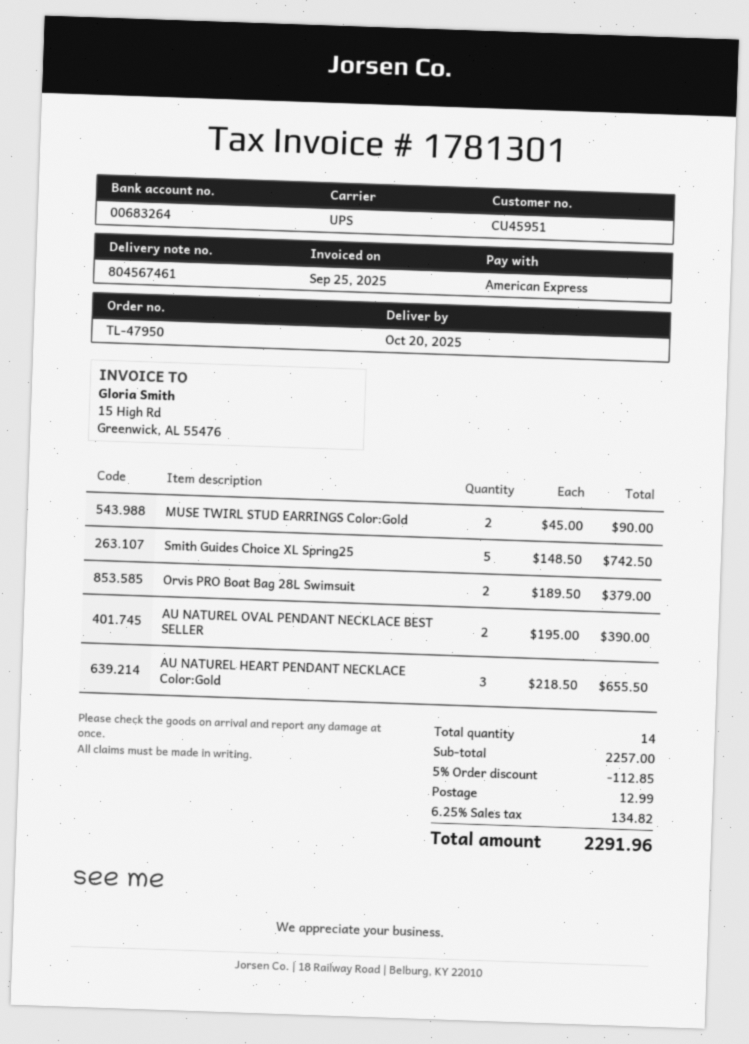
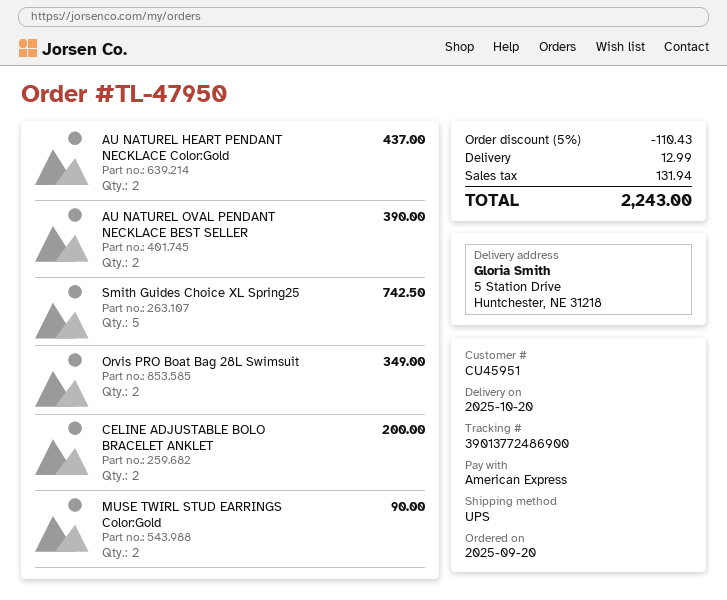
Orvis PRO Boat Bag 28L Swimsuit: 2 for 379.00 -> 2 for 349.00
AU NATUREL HEART PENDANT NECKLACE Color:Gold: 3 for 655.50 -> 2 for 437.00
CELINE ADJUSTABLE BOLO BRACELET ANKLET: none -> 2 for 200.00
discount: 5% = 112.85 -> 5% = 110.43
tax: 134.82 -> 131.94
total: 2291.96 -> 2243.00

